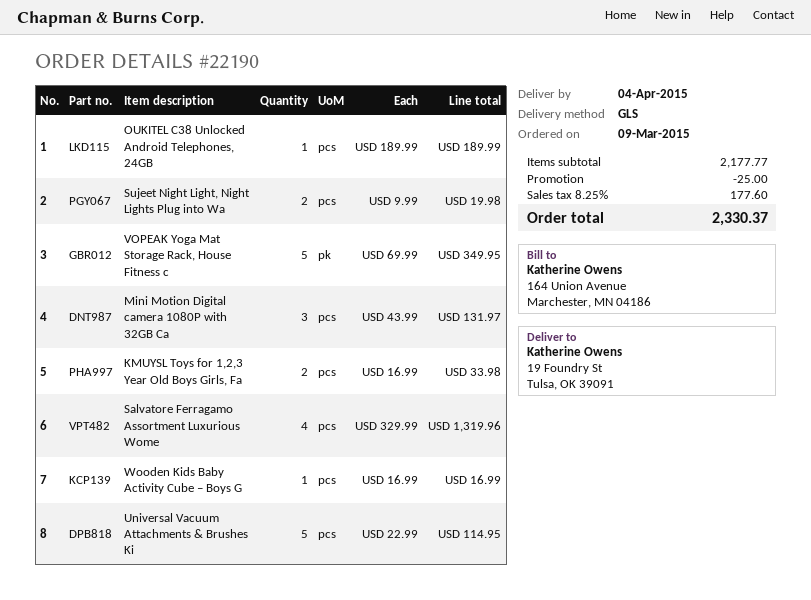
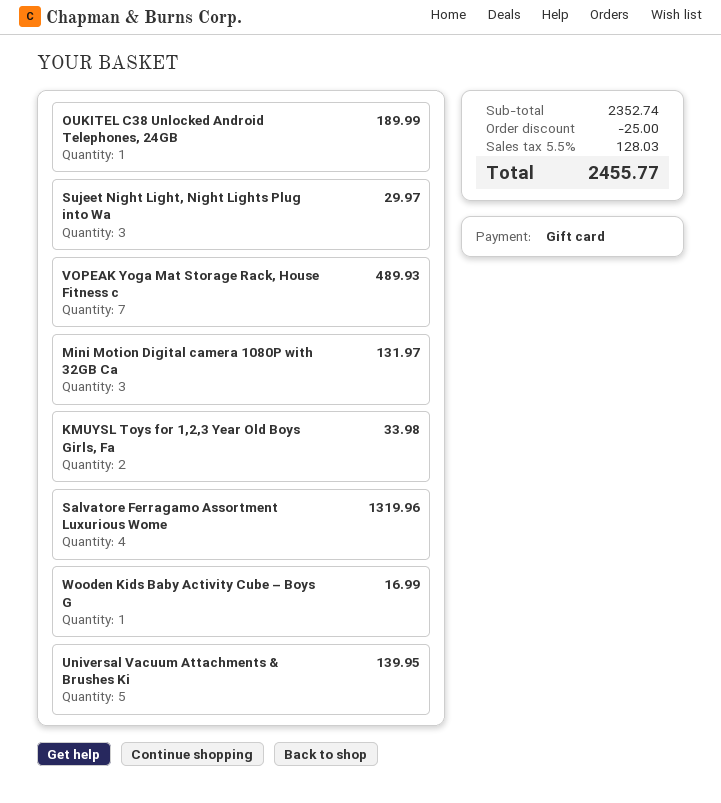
Sujeet Night Light, Night Lights Plug into Wa: 2 for 19.98 -> 3 for 29.97
VOPEAK Yoga Mat Storage Rack, House Fitness c: 5 for 349.95 -> 7 for 489.93
Universal Vacuum Attachments & Brushes Ki: 5 for 114.95 -> 5 for 139.95
subtotal: 2177.77 -> 2352.74
tax: 8.25% = 177.60 -> 5.5% = 128.03
total: 2330.37 -> 2455.77

